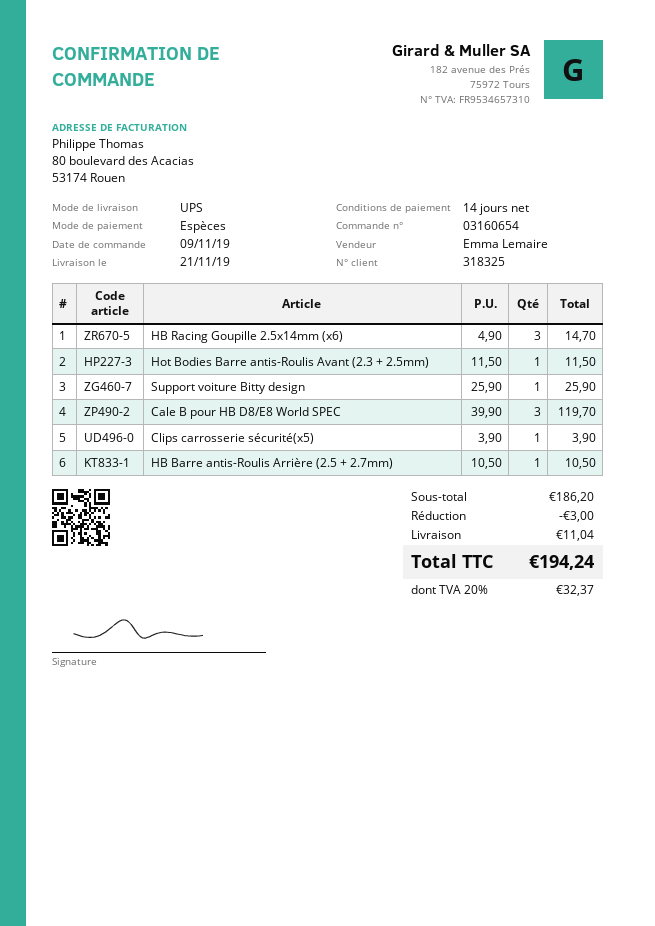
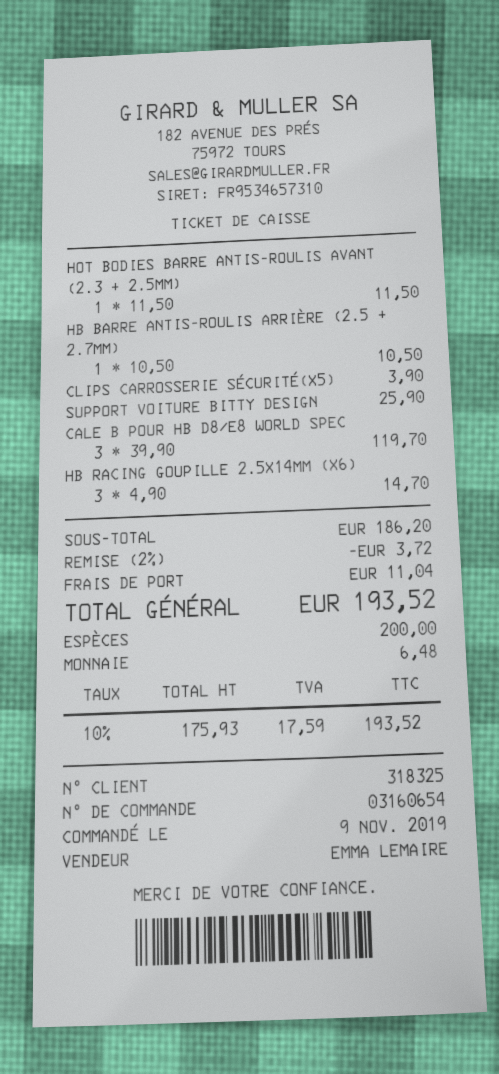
discount: 3.00 -> 3.72
tax: 20% = 32.37 -> 10% = 17.59
total: 194.24 -> 193.52

